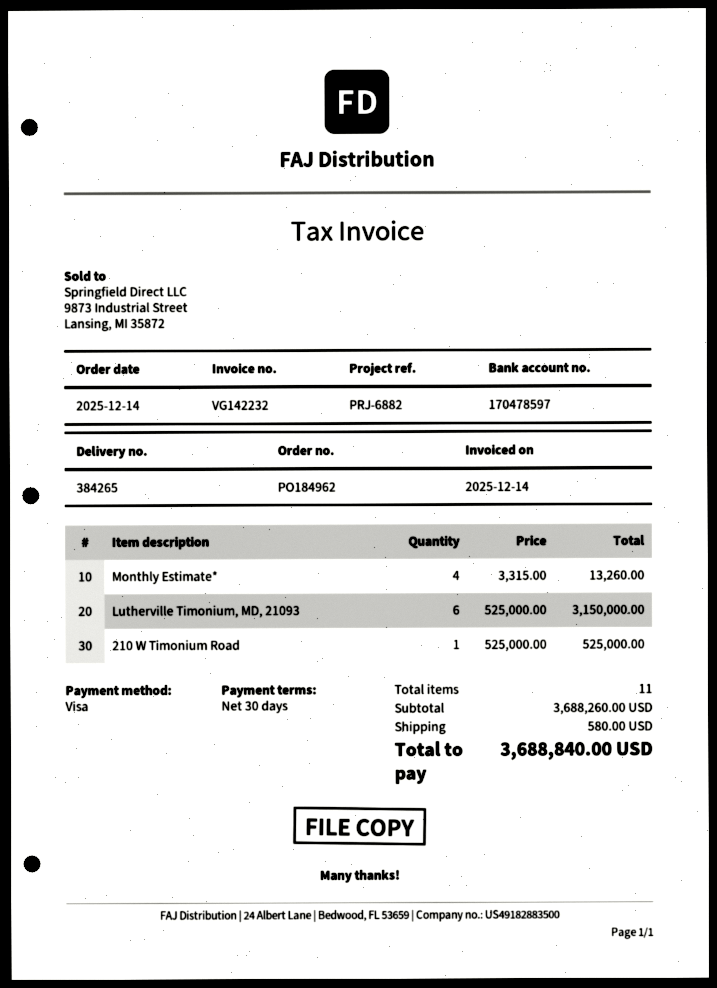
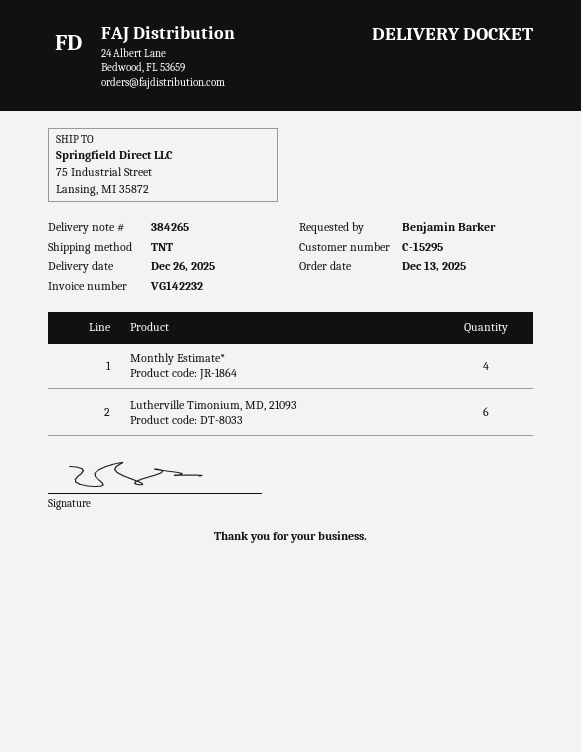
order date: 2025-12-14 -> 2025-12-13
210 W Timonium Road: 1 -> none

